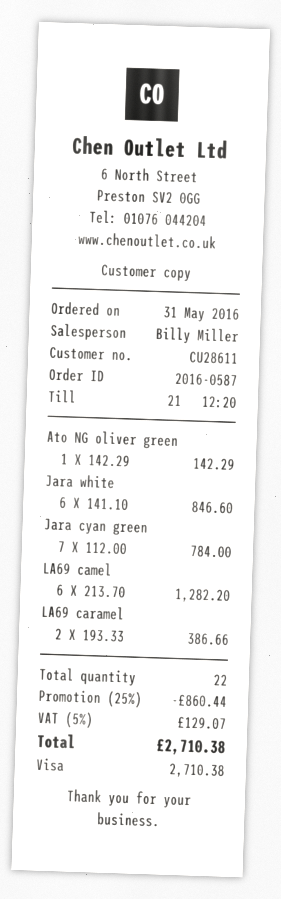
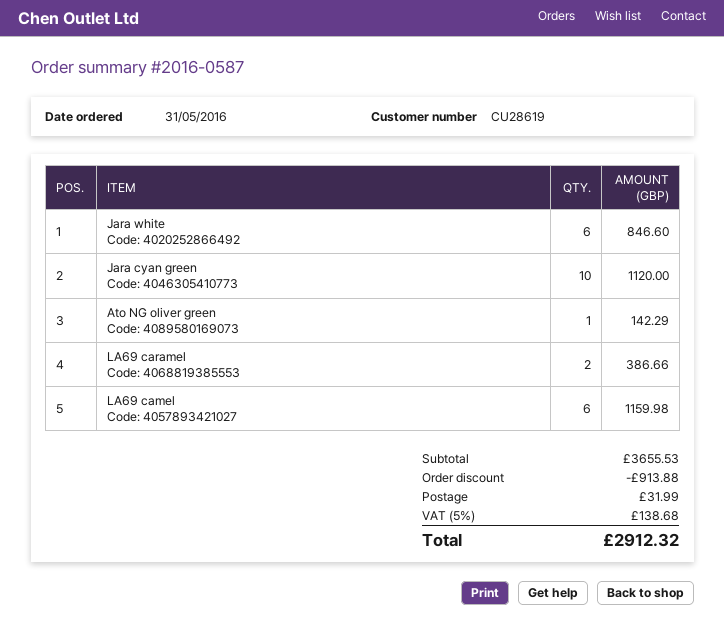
customer number: CU28611 -> CU28619
Jara cyan green: 7 for 784.00 -> 10 for 1120.00
LA69 camel: 6 for 1282.20 -> 6 for 1159.98
discount: 860.44 -> 913.88
shipping: none -> 31.99
tax: 5% = 129.07 -> 5% = 138.68
total: 2710.38 -> 2912.32

